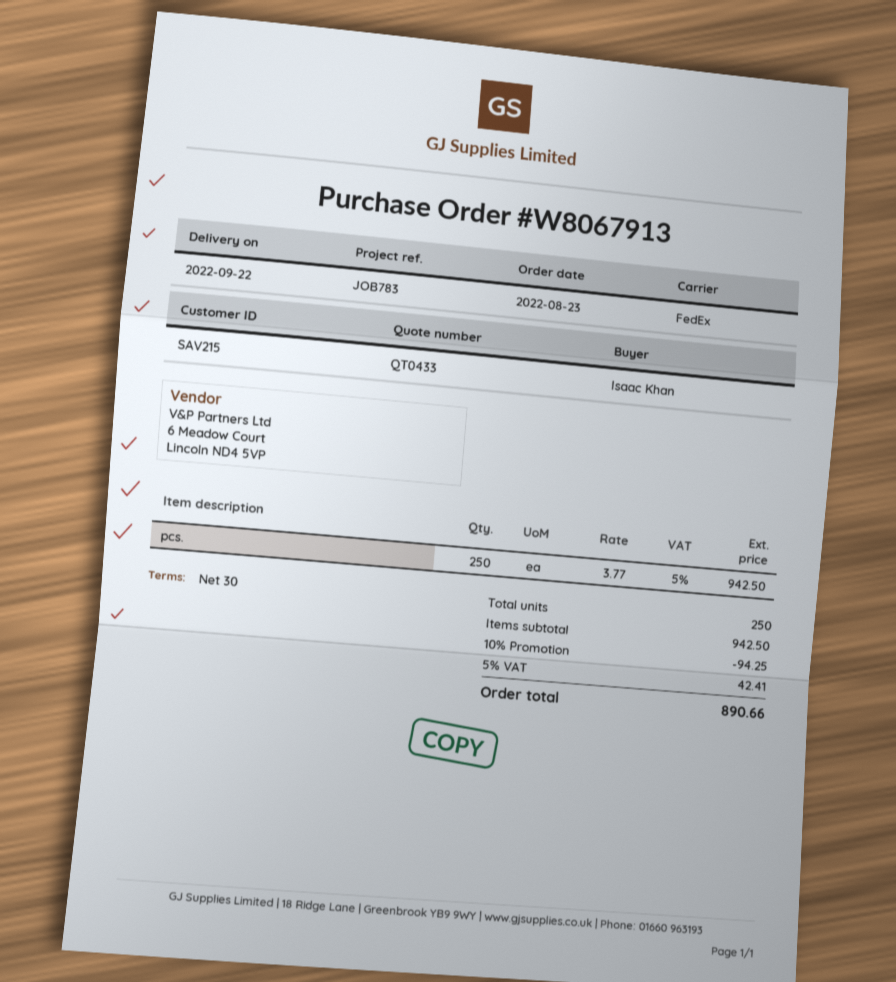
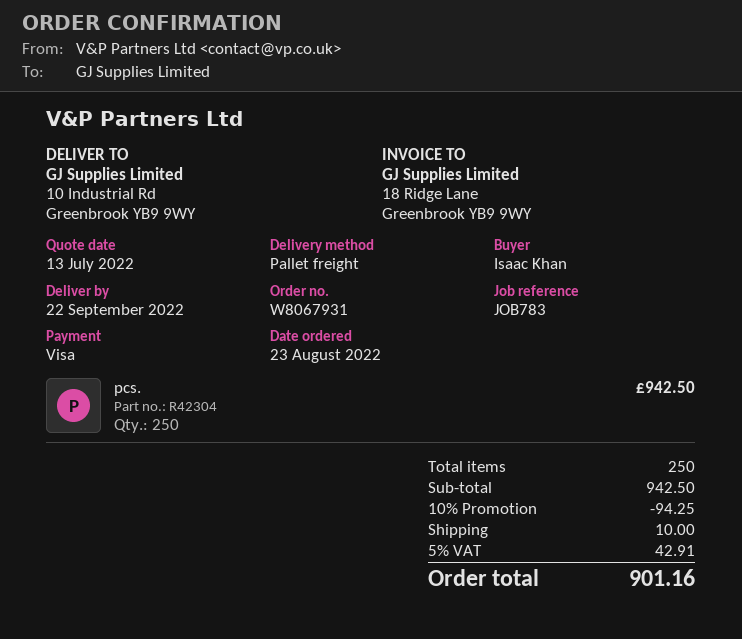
order number: W8067913 -> W8067931
shipping method: FedEx -> pallet freight
shipping: none -> 10.00
tax: 5% = 42.41 -> 5% = 42.91
total: 890.66 -> 901.16

